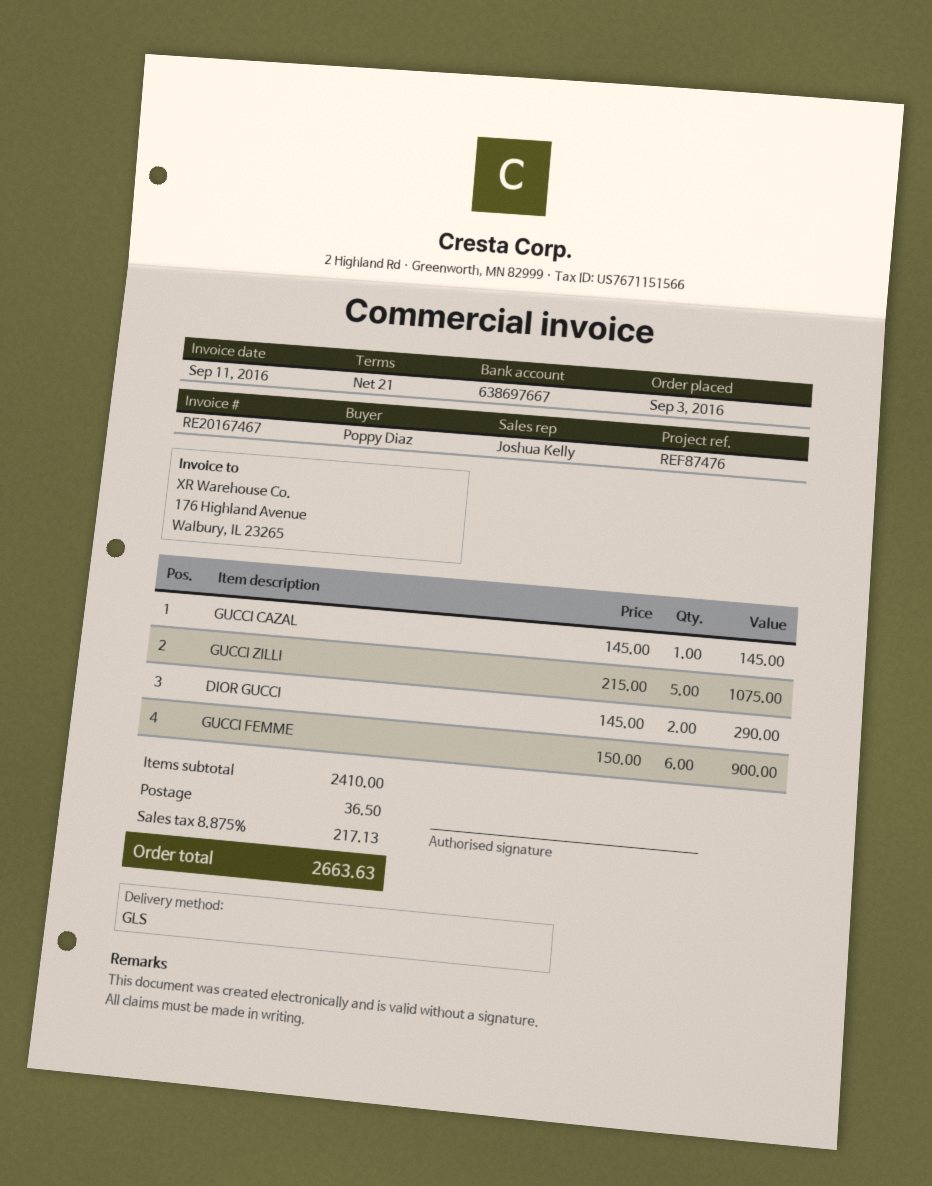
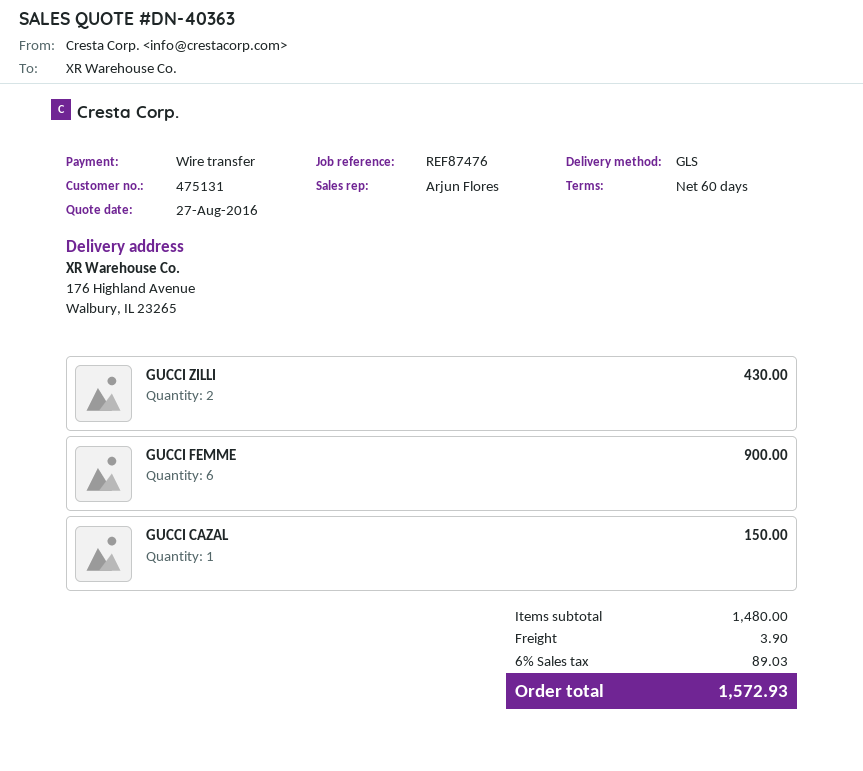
payment terms: 21 days -> 60 days
sales rep: Joshua Kelly -> Arjun Flores
GUCCI CAZAL: 1 for 145.00 -> 1 for 150.00
GUCCI ZILLI: 5 for 1075.00 -> 2 for 430.00
DIOR GUCCI: 2 for 290.00 -> none
subtotal: 2410.00 -> 1480.00
shipping: 36.50 -> 3.90
tax: 8.875% = 217.13 -> 6% = 89.03
total: 2663.63 -> 1572.93

